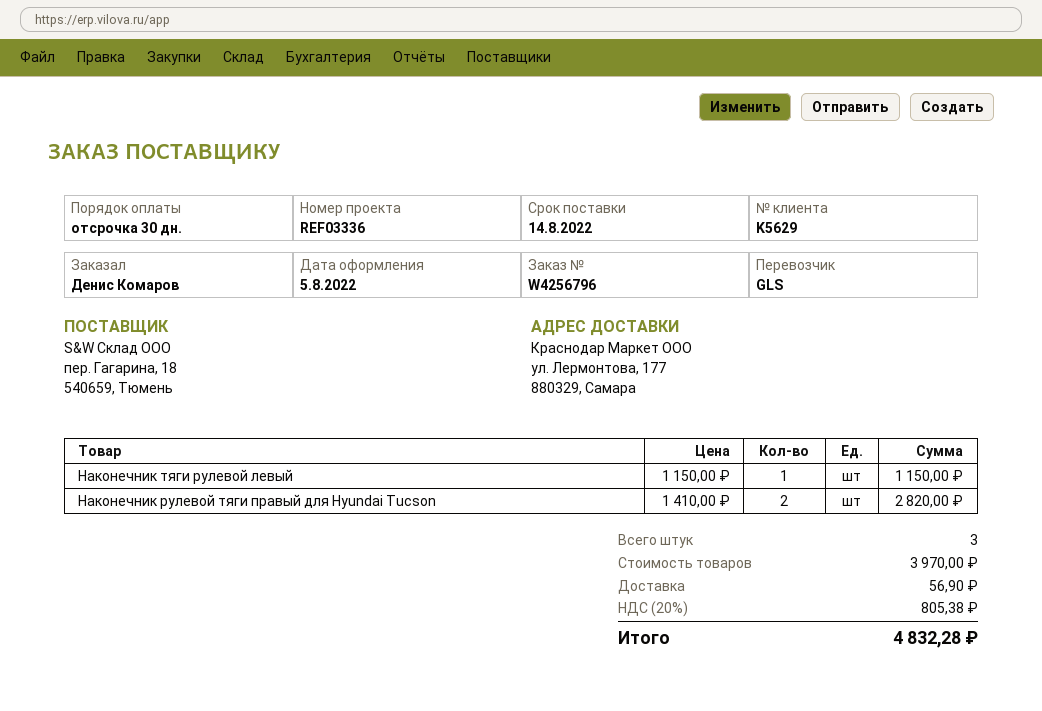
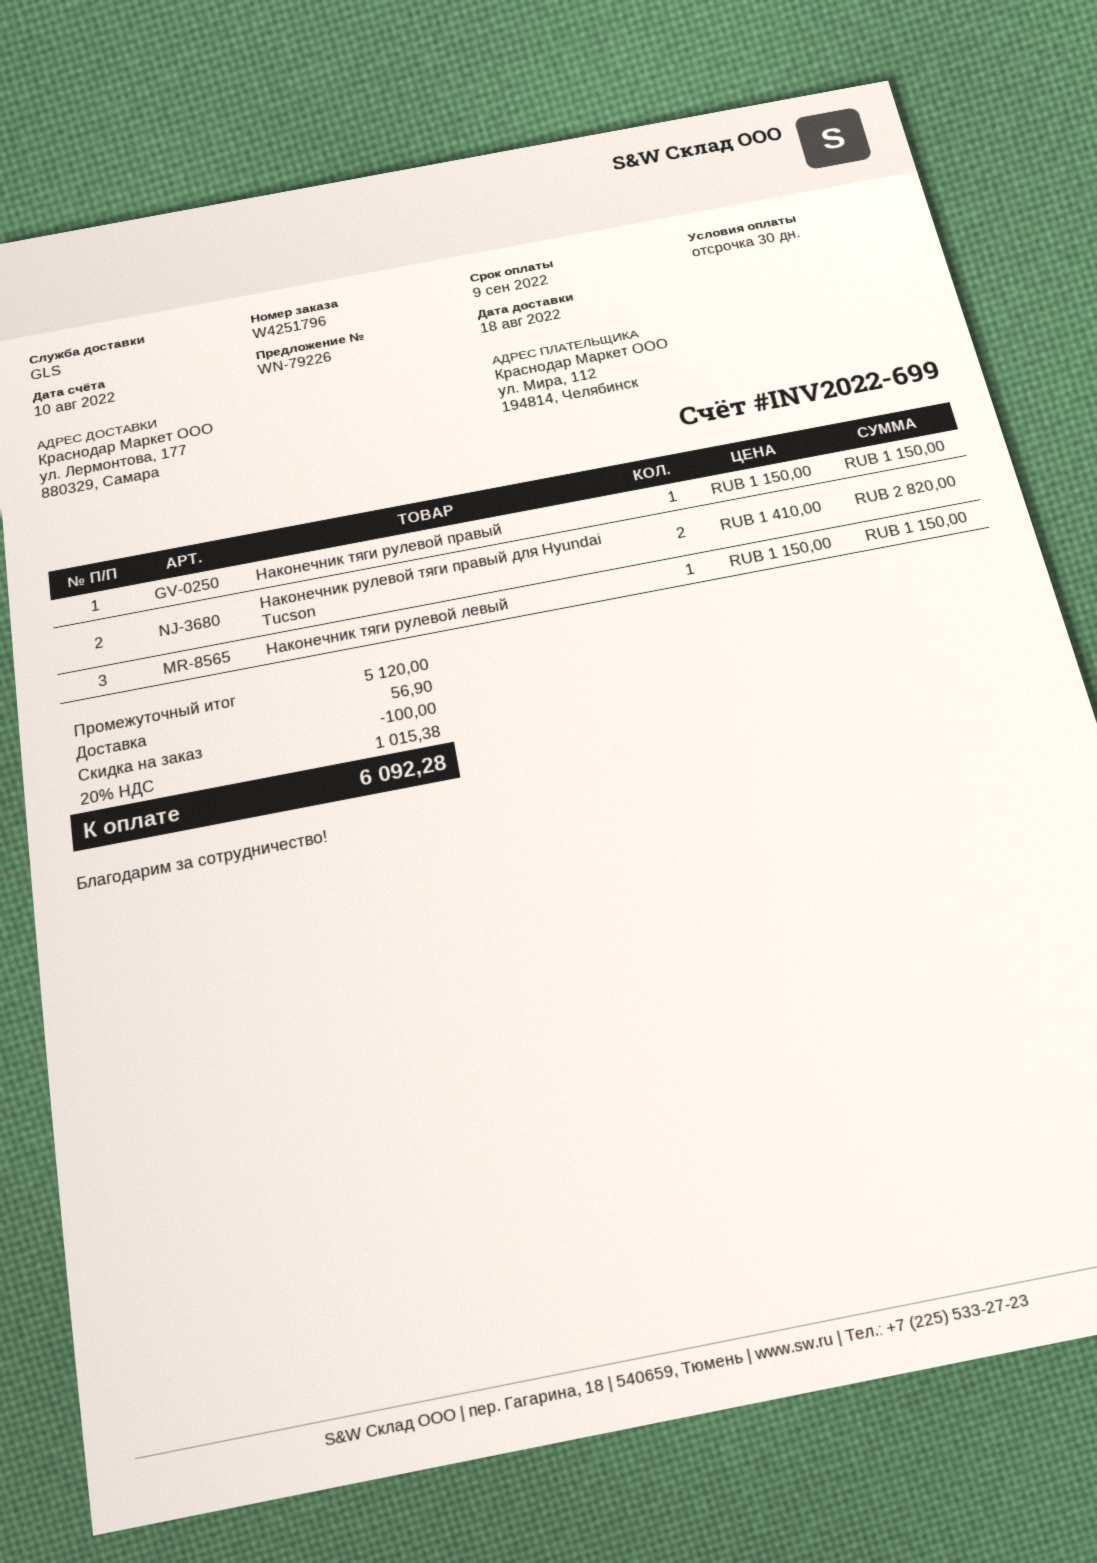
order number: W4256796 -> W4251796
delivery date: 2022-08-14 -> 2022-08-18
Наконечник тяги рулевой правый: none -> 1 x 1150.00 = 1150.00
subtotal: 3970.00 -> 5120.00
discount: none -> 100.00
tax: 20% = 805.38 -> 20% = 1015.38
total: 4832.28 -> 6092.28

